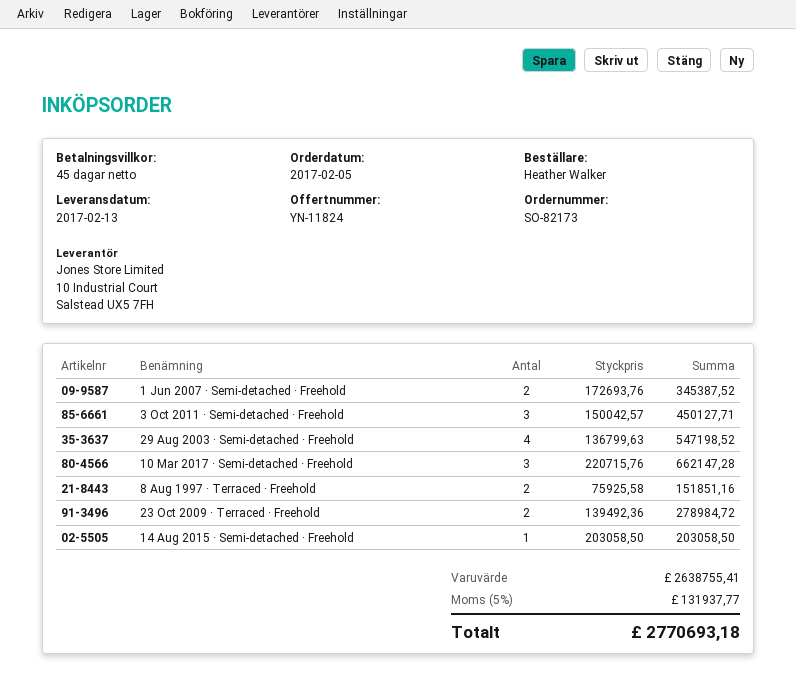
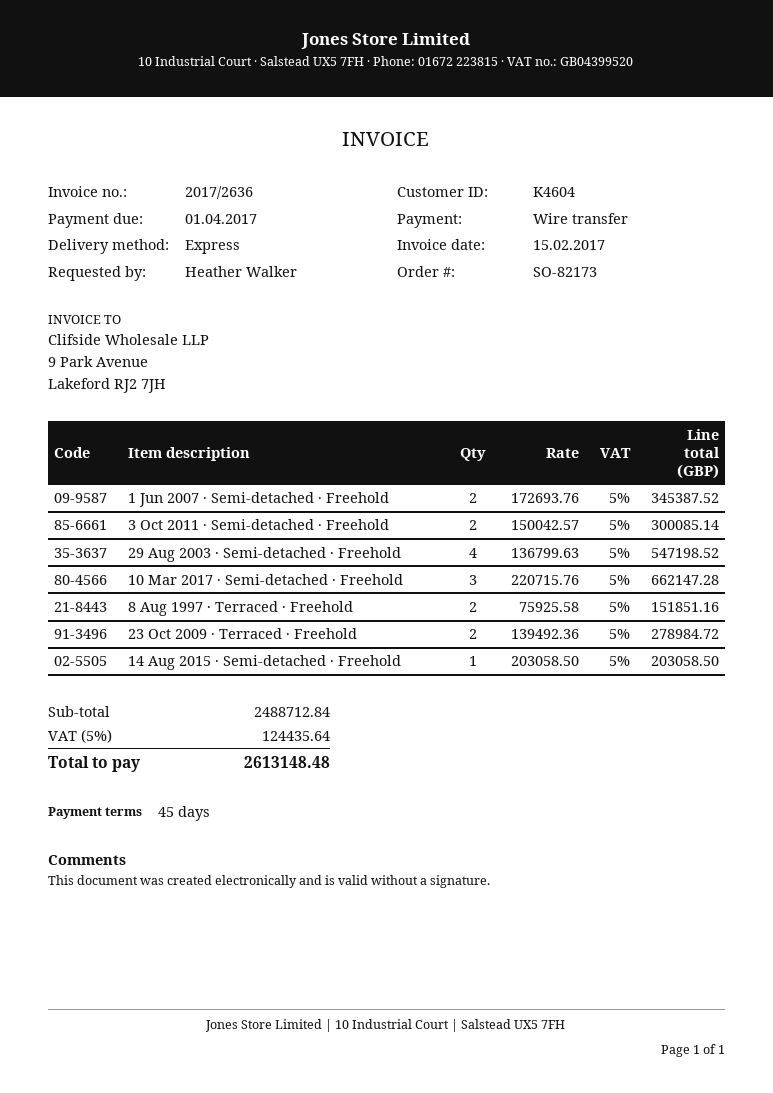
3 Oct 2011 · Semi-detached · Freehold: 3 x 150042.57 = 450127.71 -> 2 x 150042.57 = 300085.14
subtotal: 2638755.41 -> 2488712.84
tax: 5% = 131937.77 -> 5% = 124435.64
total: 2770693.18 -> 2613148.48

